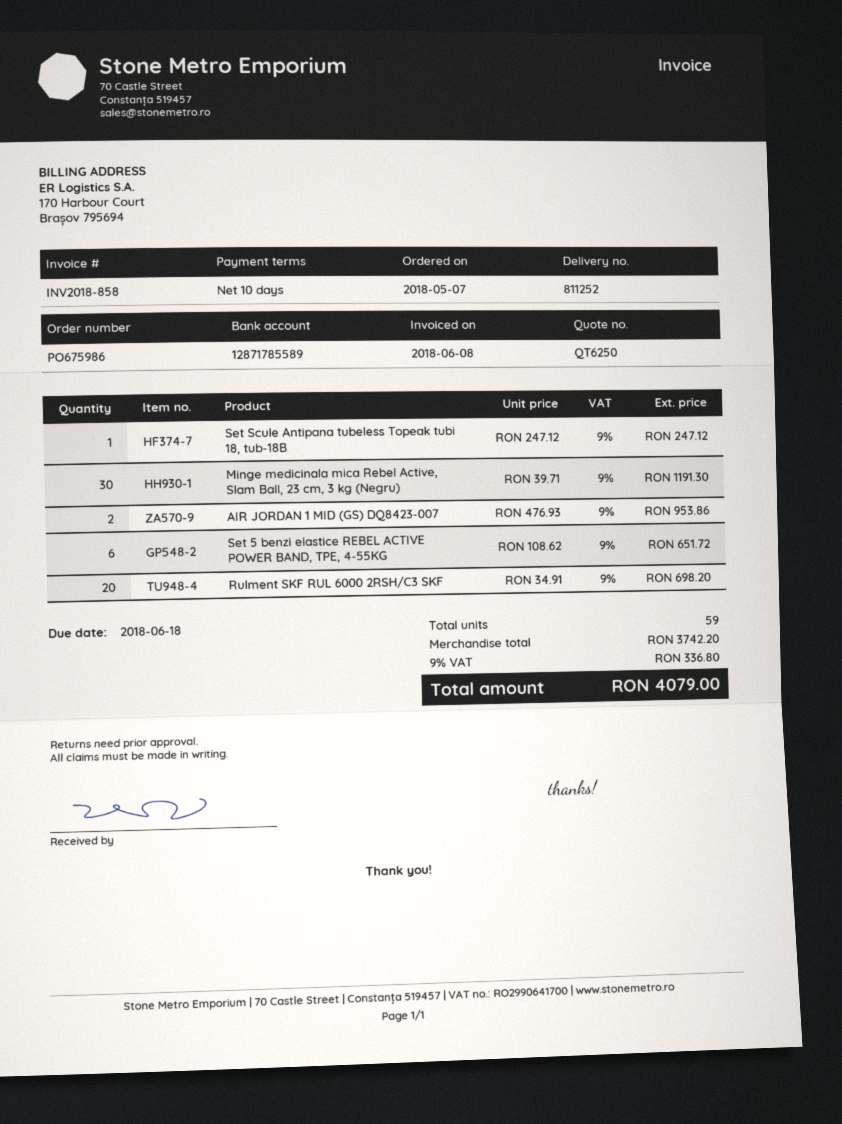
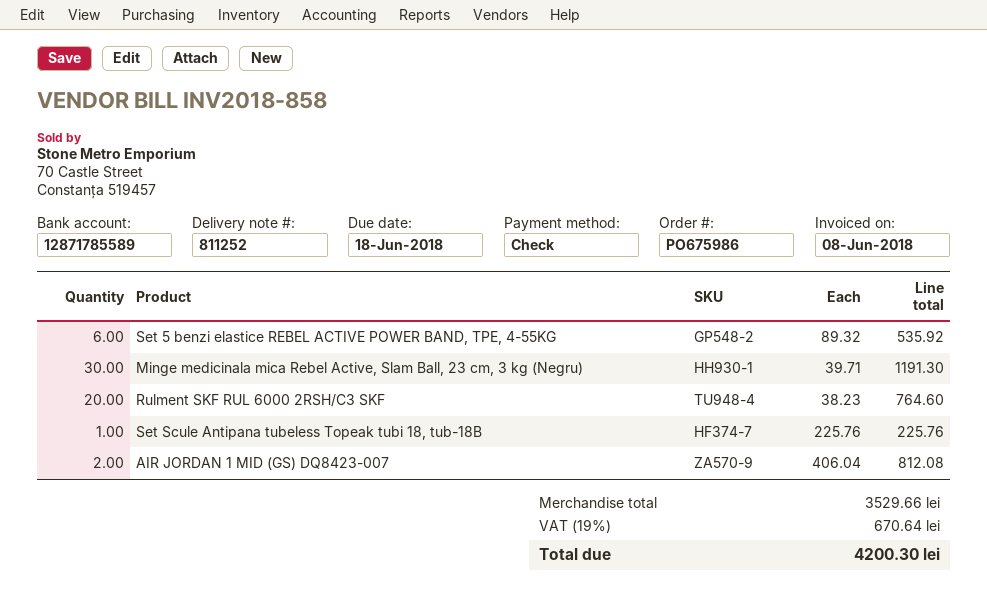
Set Scule Antipana tubeless Topeak tubi 18, tub-18B: 1 x 247.12 = 247.12 -> 1 x 225.76 = 225.76
AIR JORDAN 1 MID (GS) DQ8423-007: 2 x 476.93 = 953.86 -> 2 x 406.04 = 812.08
Set 5 benzi elastice REBEL ACTIVE POWER BAND, TPE, 4-55KG: 6 x 108.62 = 651.72 -> 6 x 89.32 = 535.92
Rulment SKF RUL 6000 2RSH/C3 SKF: 20 x 34.91 = 698.20 -> 20 x 38.23 = 764.60
subtotal: 3742.20 -> 3529.66
tax: 9% = 336.80 -> 19% = 670.64
total: 4079.00 -> 4200.30

